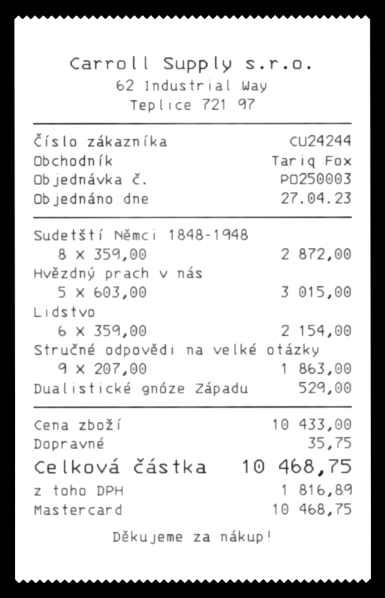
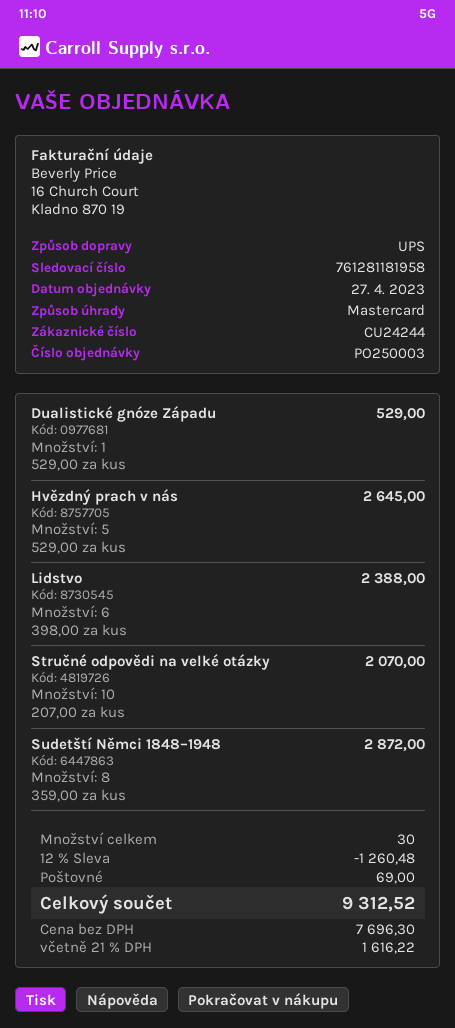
Hvězdný prach v nás: 5 x 603.00 = 3015.00 -> 5 x 529.00 = 2645.00
Lidstvo: 6 x 359.00 = 2154.00 -> 6 x 398.00 = 2388.00
Stručné odpovědi na velké otázky: 9 x 207.00 = 1863.00 -> 10 x 207.00 = 2070.00
discount: none -> 12% = 1260.48
shipping: 35.75 -> 69.00
tax: 1816.89 -> 1616.22
total: 10468.75 -> 9312.52

